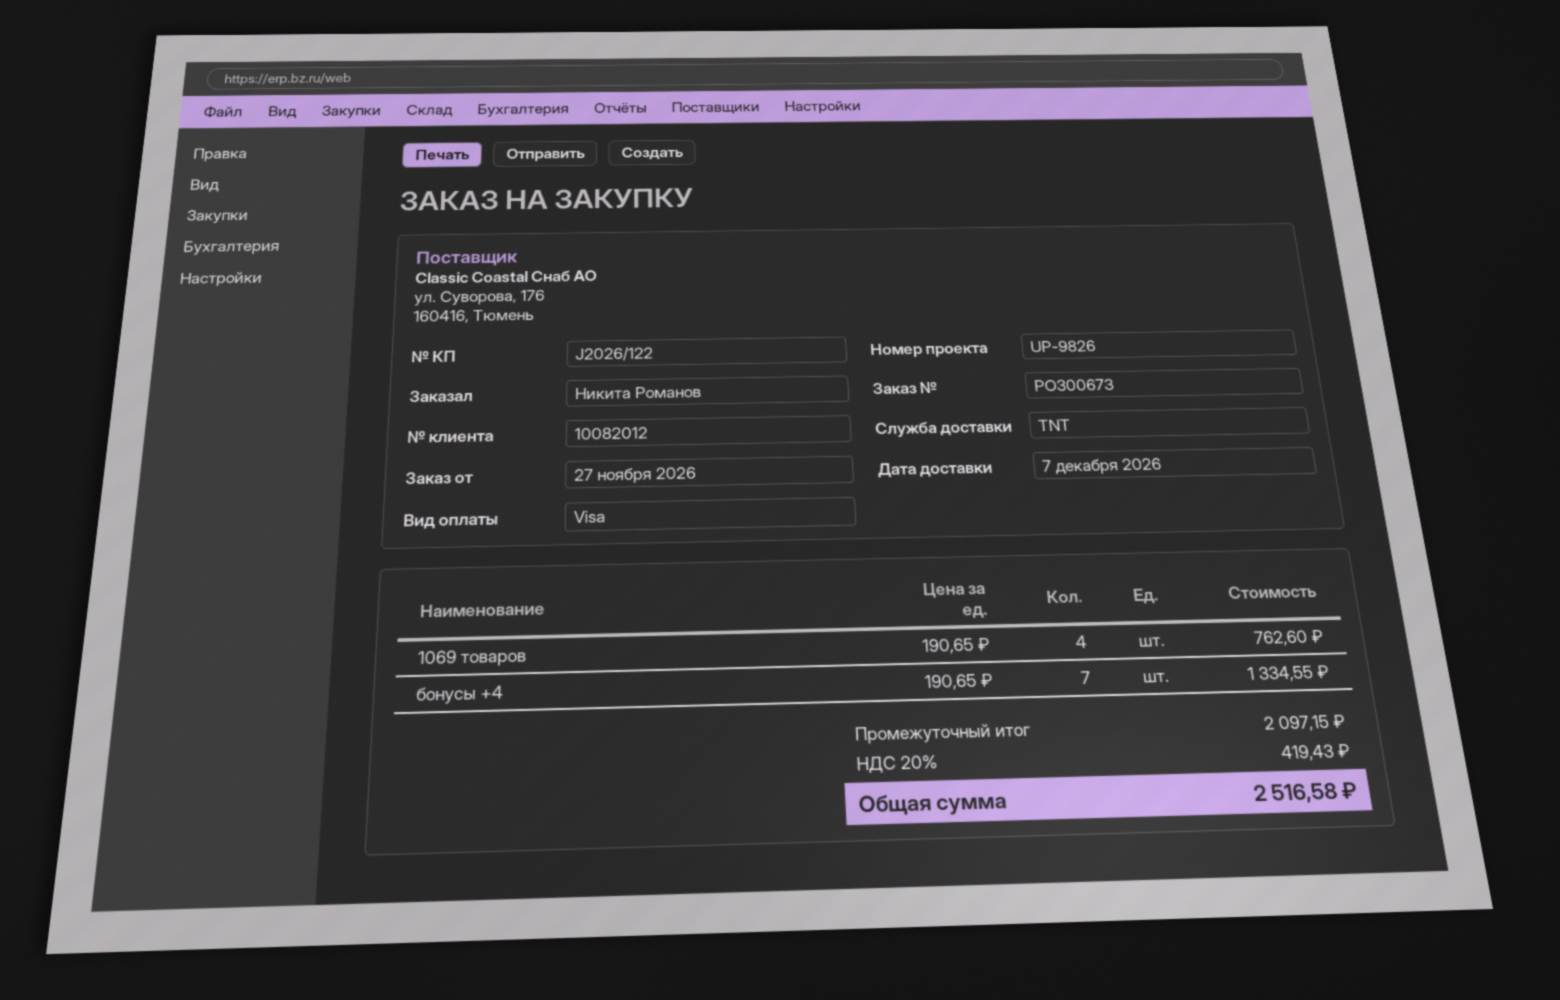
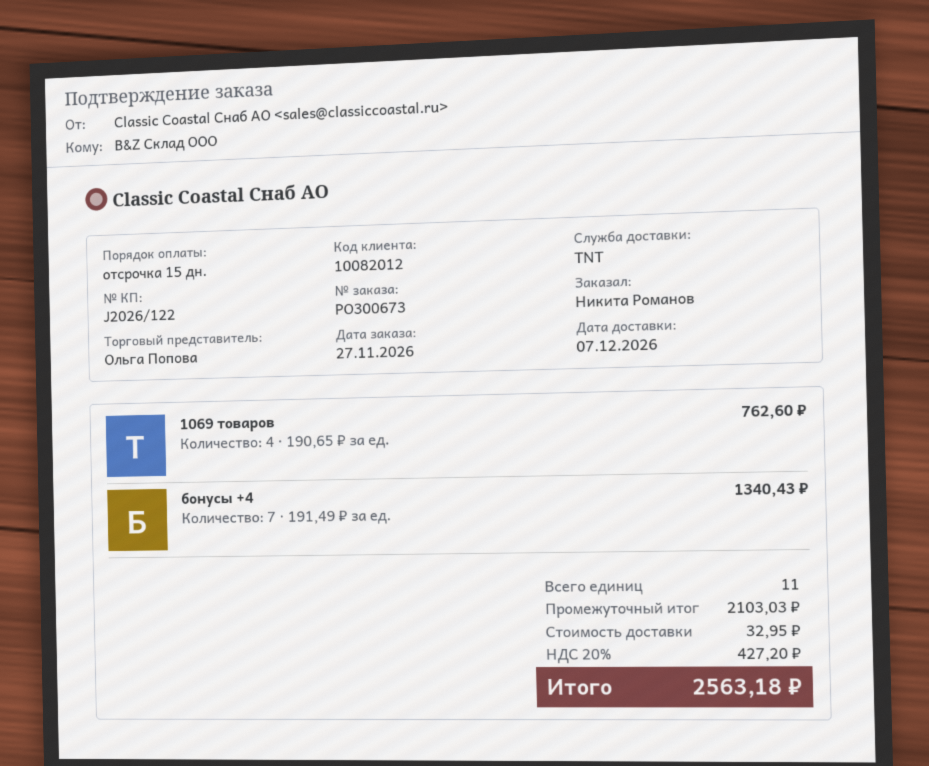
бонусы +4: 7 x 190.65 = 1334.55 -> 7 x 191.49 = 1340.43
subtotal: 2097.15 -> 2103.03
shipping: none -> 32.95
tax: 20% = 419.43 -> 20% = 427.20
total: 2516.58 -> 2563.18

